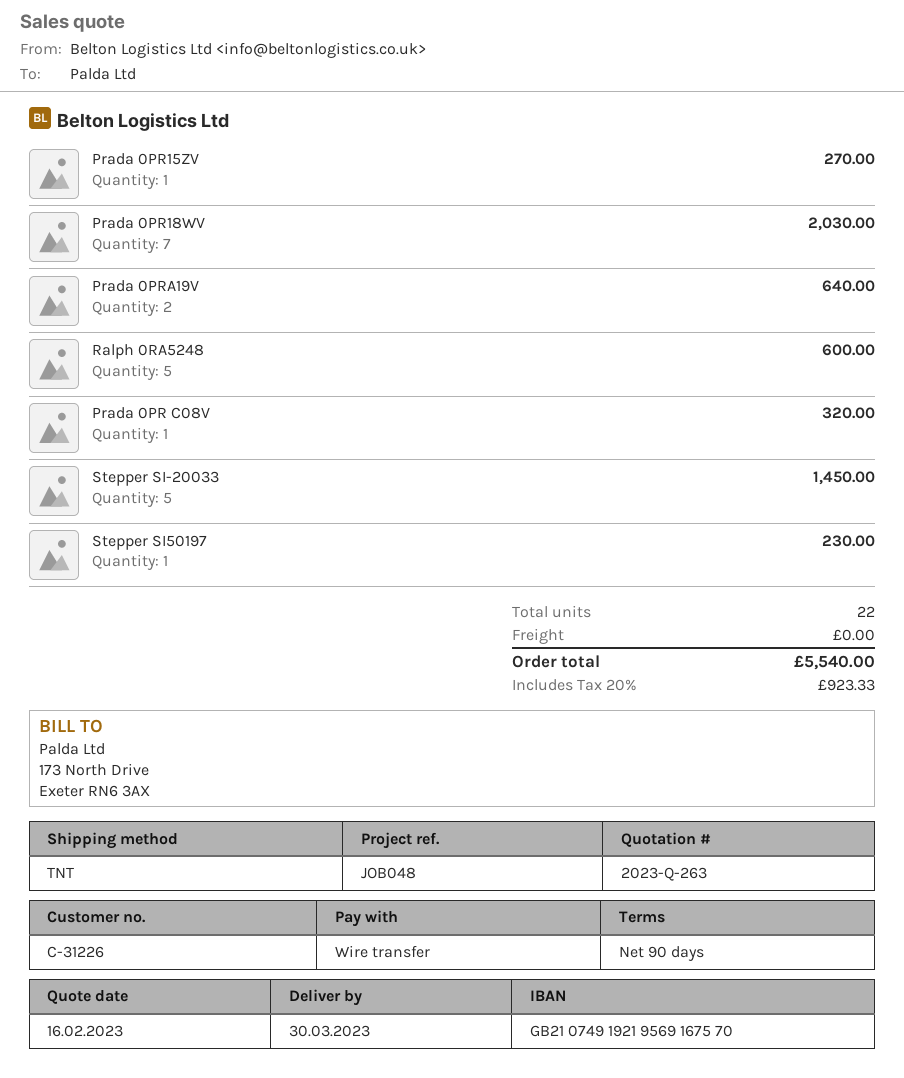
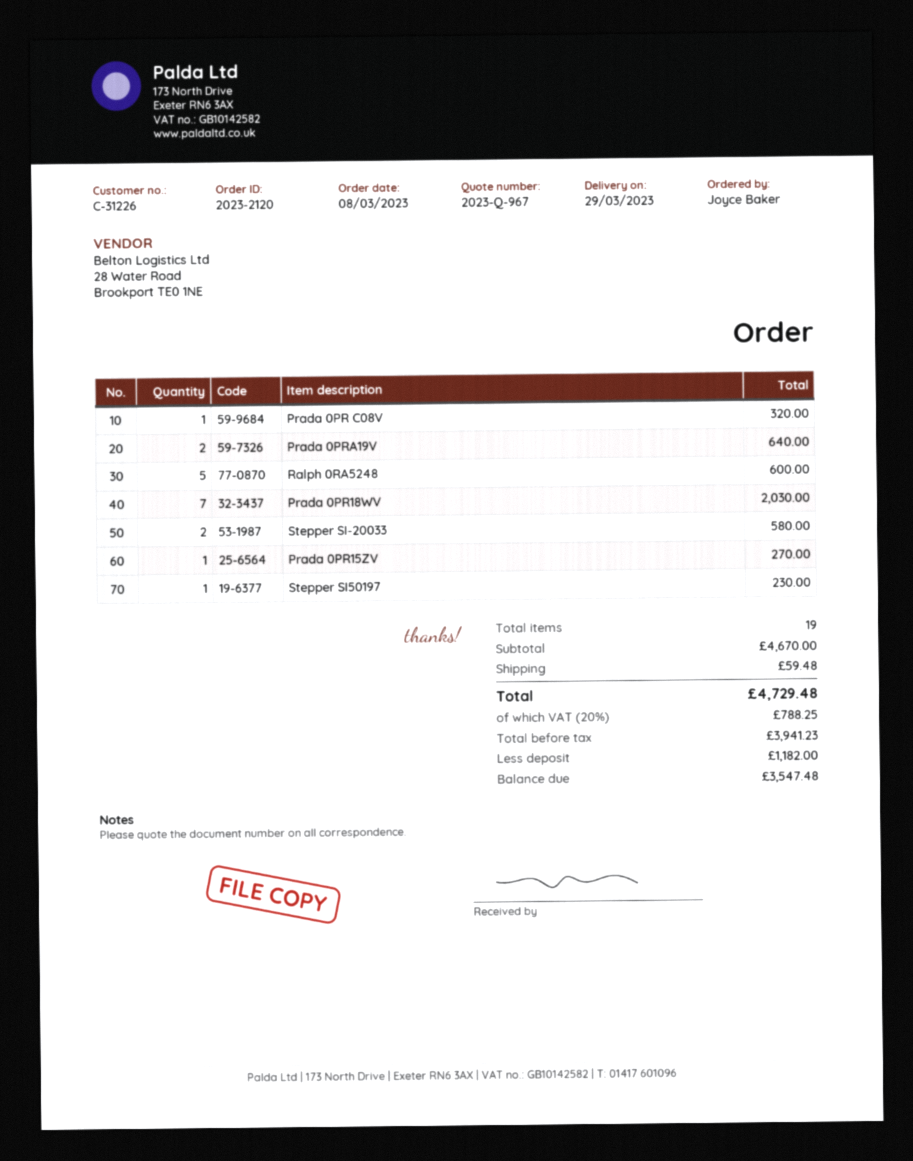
quote number: 2023-Q-263 -> 2023-Q-967
delivery date: 2023-03-30 -> 2023-03-29
Stepper SI-20033: 5 for 1450.00 -> 2 for 580.00
total quantity: 22 -> 19
shipping: 0.00 -> 59.48
tax: 20% = 923.33 -> 20% = 788.25
total: 5540.00 -> 4729.48

